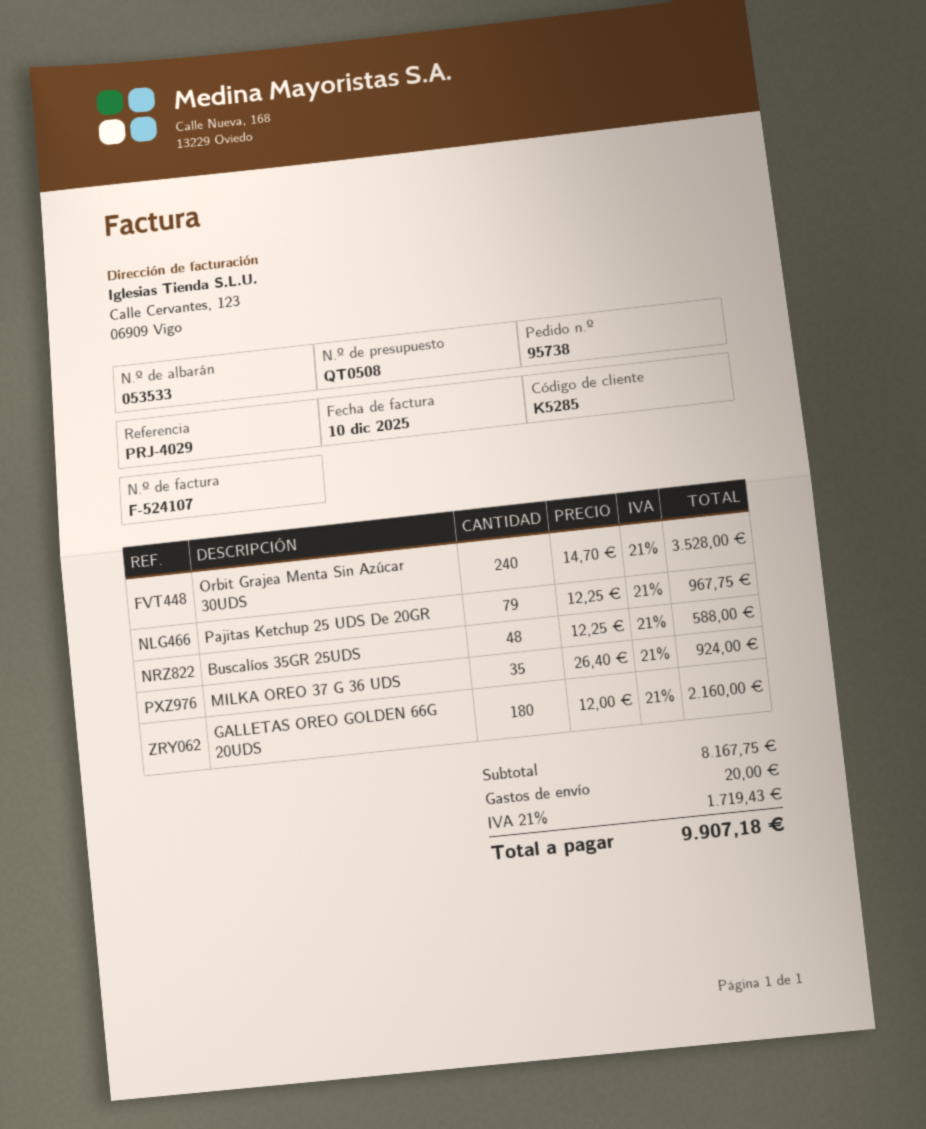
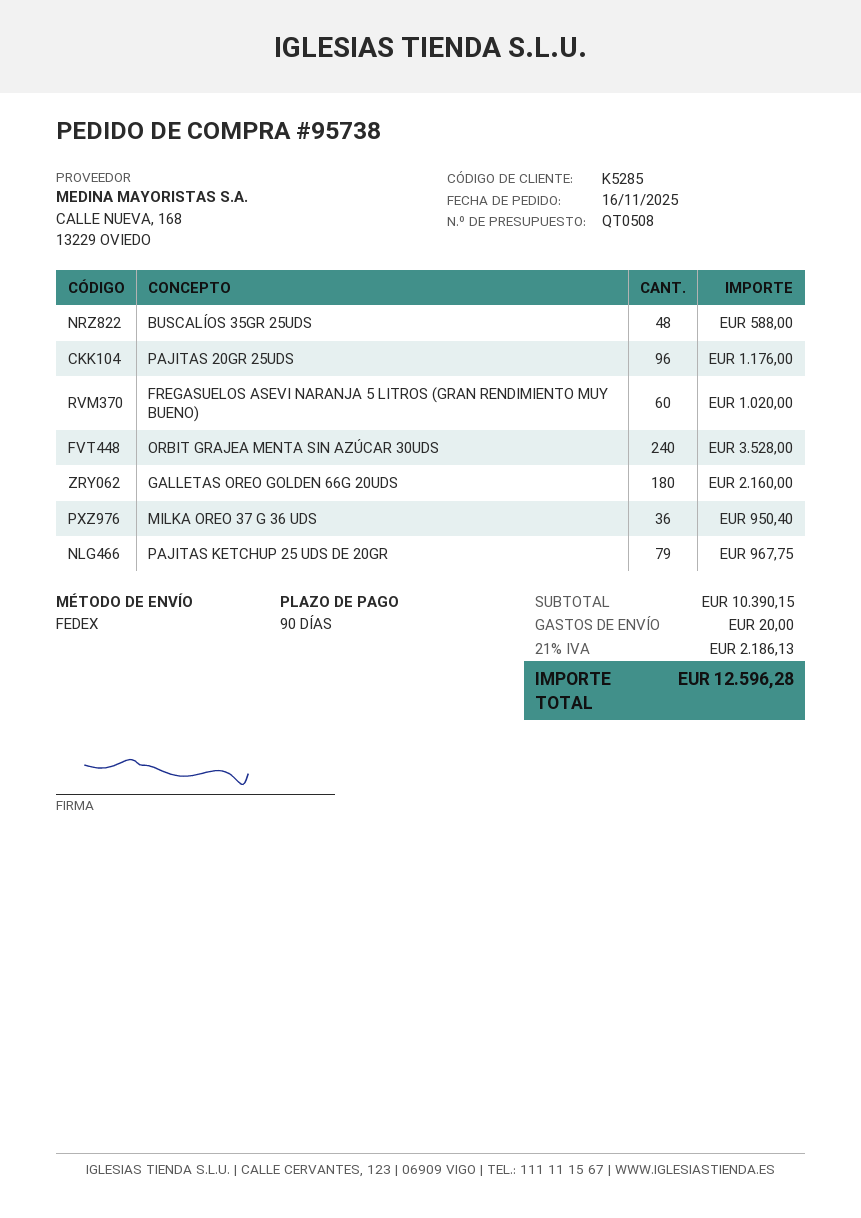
MILKA OREO 37 G 36 UDS: 35 for 924.00 -> 36 for 950.40
PAJITAS 20GR 25UDS: none -> 96 for 1176.00
FREGASUELOS ASEVI NARANJA 5 LITROS (GRAN RENDIMIENTO MUY BUENO): none -> 60 for 1020.00
subtotal: 8167.75 -> 10390.15
tax: 21% = 1719.43 -> 21% = 2186.13
total: 9907.18 -> 12596.28

